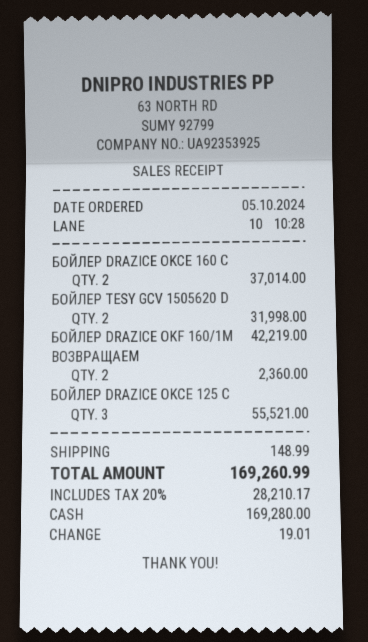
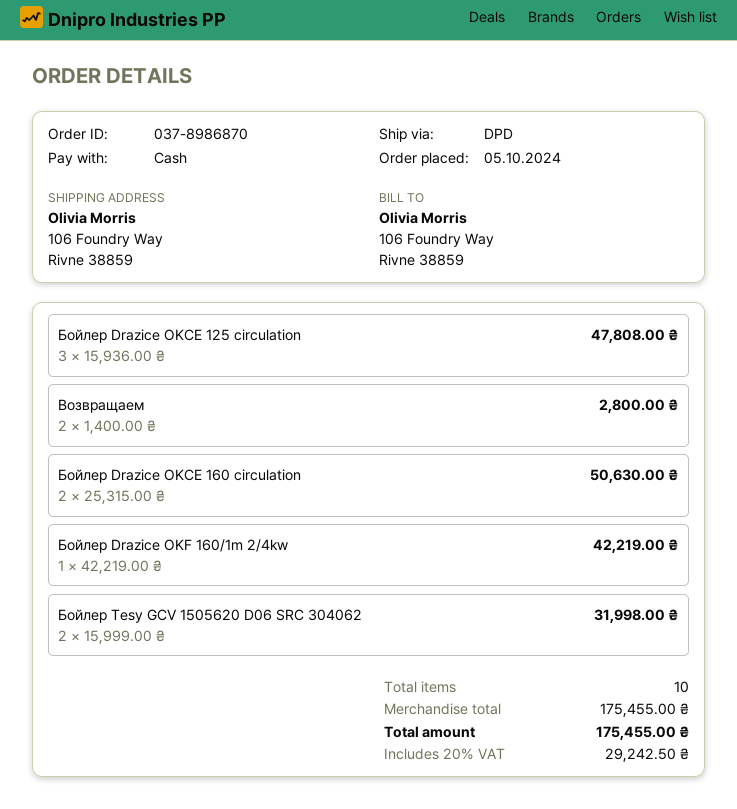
БОЙЛЕР DRAZICE OKCE 160 C: 2 for 37014.00 -> 2 for 50630.00
ВОЗВРАЩАЕМ: 2 for 2360.00 -> 2 for 2800.00
БОЙЛЕР DRAZICE OKCE 125 C: 3 for 55521.00 -> 3 for 47808.00
shipping: 148.99 -> none
tax: 20% = 28210.17 -> 20% = 29242.50
total: 169260.99 -> 175455.00

